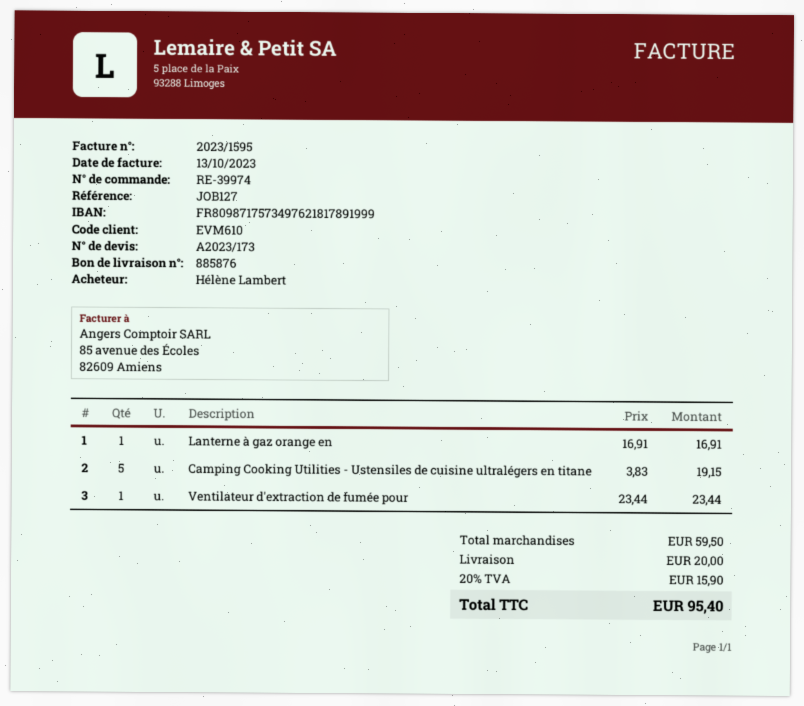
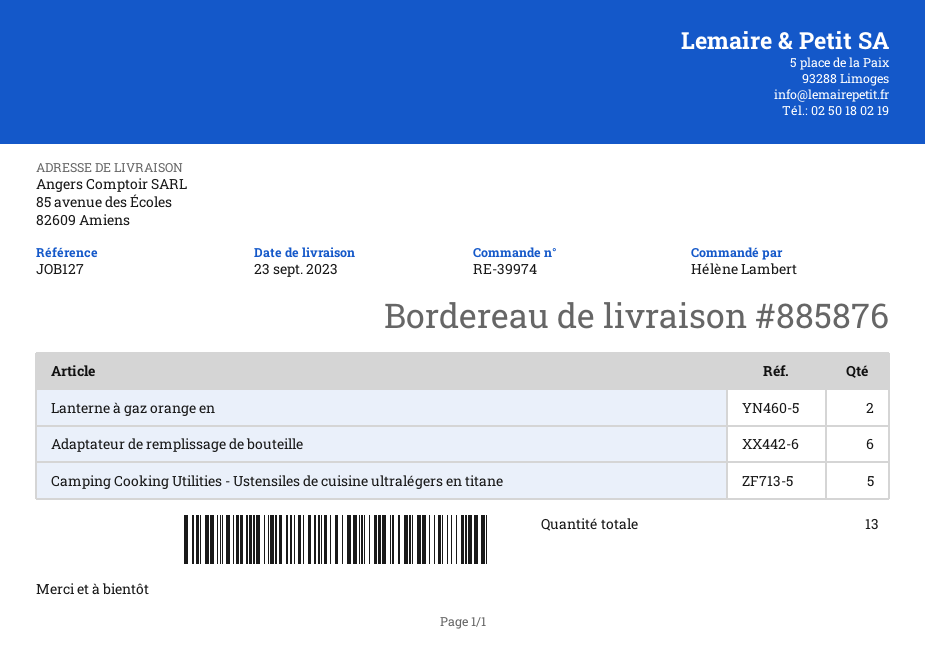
Lanterne à gaz orange en: 1 -> 2
Ventilateur d'extraction de fumée pour: 1 -> none
Adaptateur de remplissage de bouteille: none -> 6

